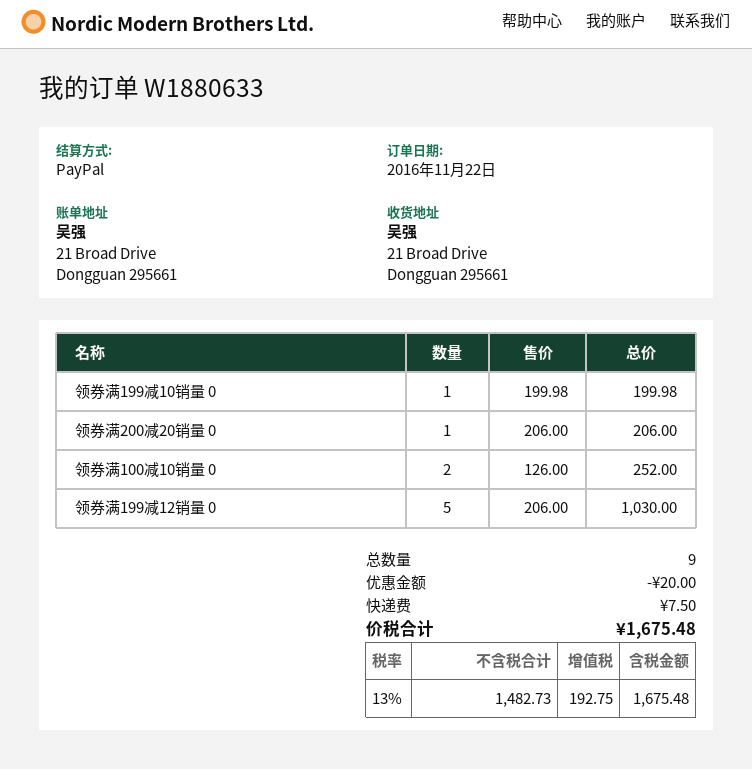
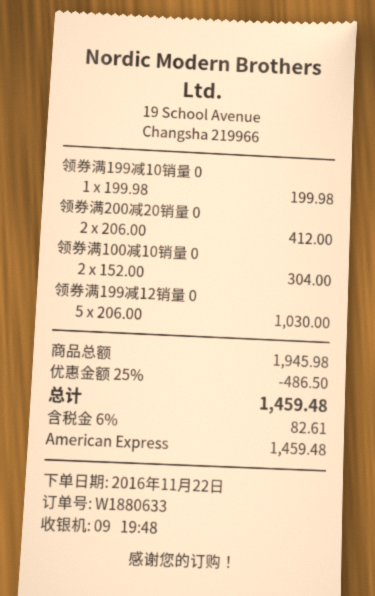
payment method: PayPal -> American Express
领券满200减20销量 0: 1 x 206.00 = 206.00 -> 2 x 206.00 = 412.00
领券满100减10销量 0: 2 x 126.00 = 252.00 -> 2 x 152.00 = 304.00
discount: 20.00 -> 486.50
shipping: 7.50 -> none
tax: 13% = 192.75 -> 6% = 82.61
total: 1675.48 -> 1459.48

